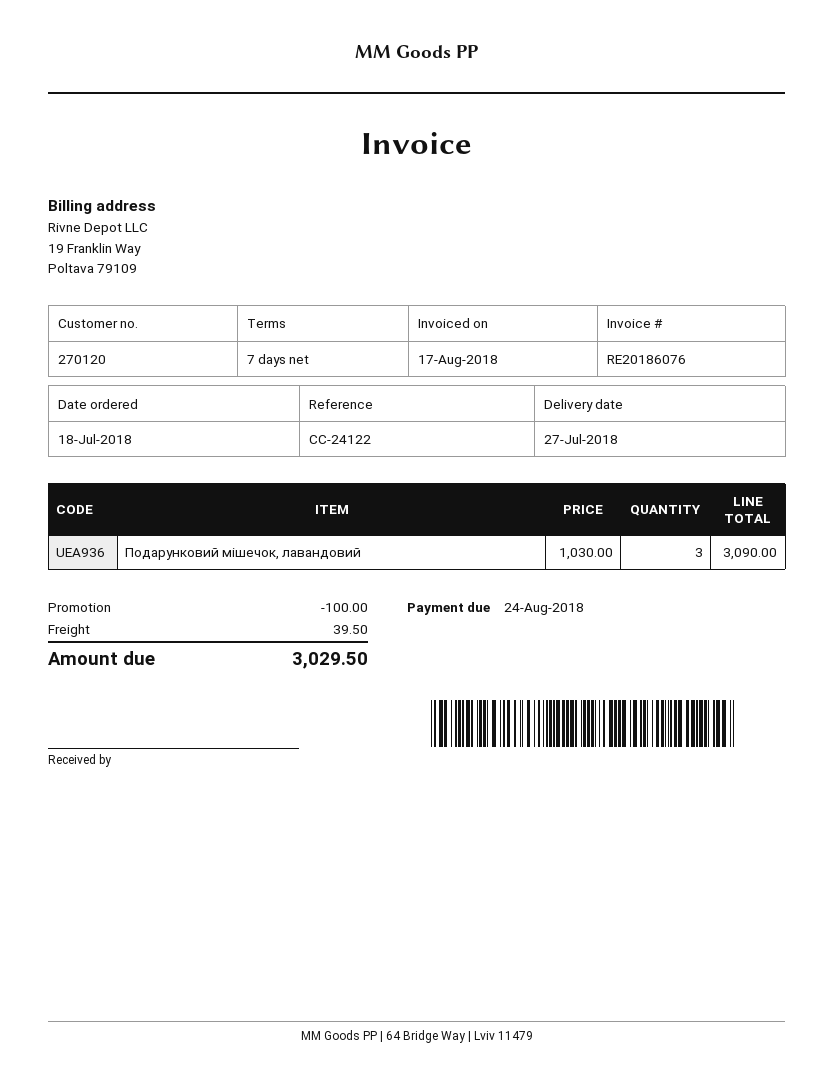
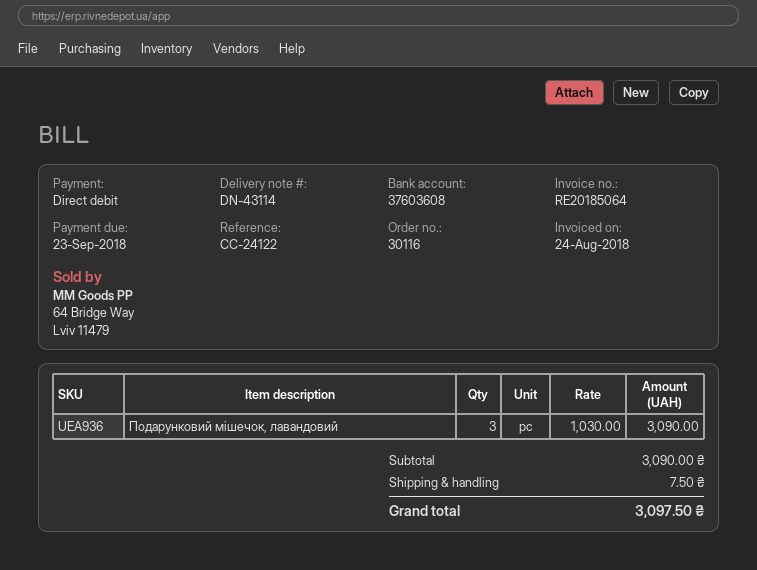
invoice number: RE20186076 -> RE20185064
invoice date: 2018-08-17 -> 2018-08-24
due date: 2018-08-24 -> 2018-09-23
discount: 100.00 -> none
shipping: 39.50 -> 7.50
total: 3029.50 -> 3097.50

